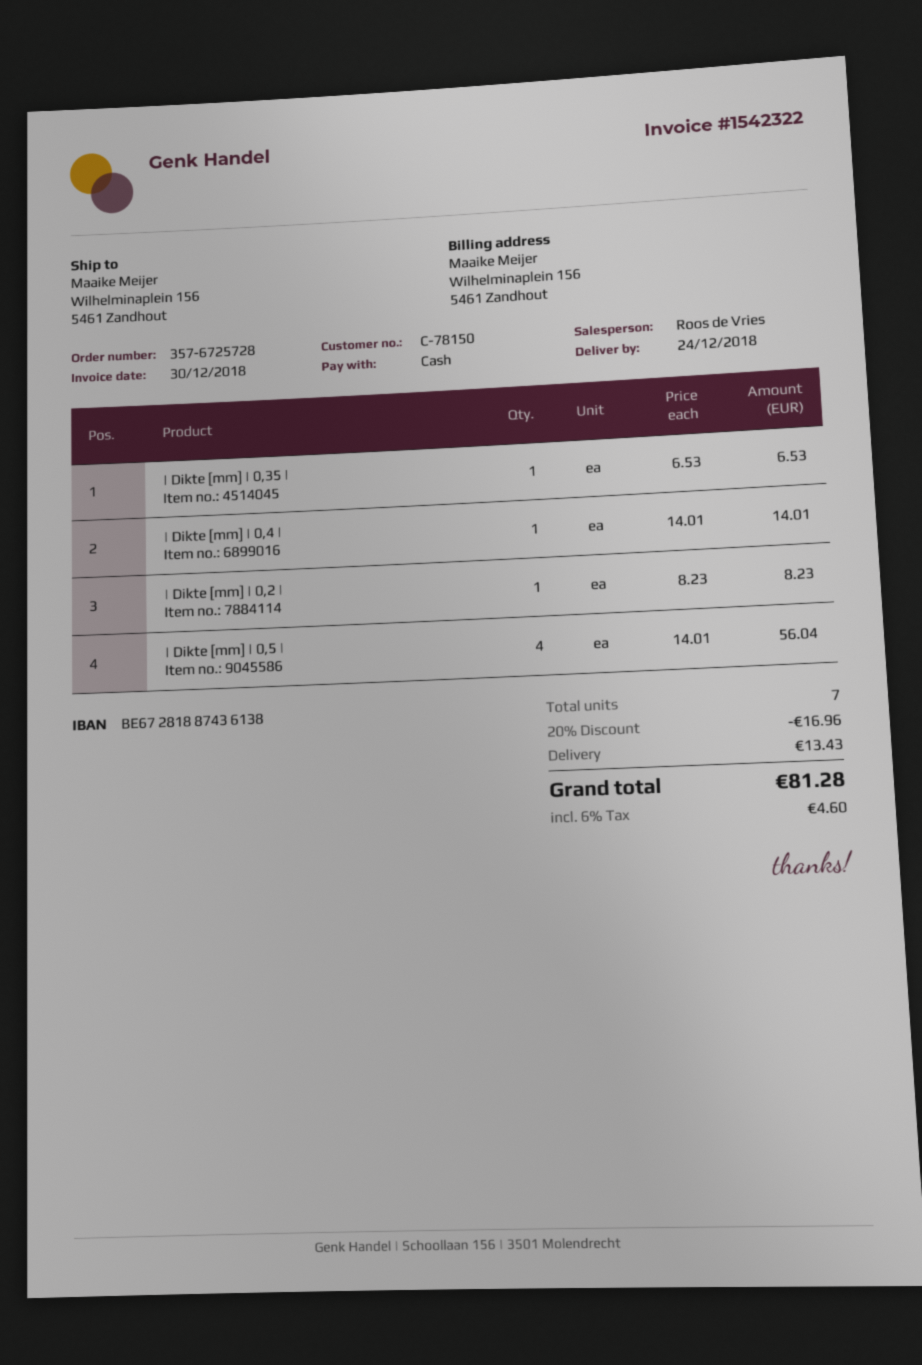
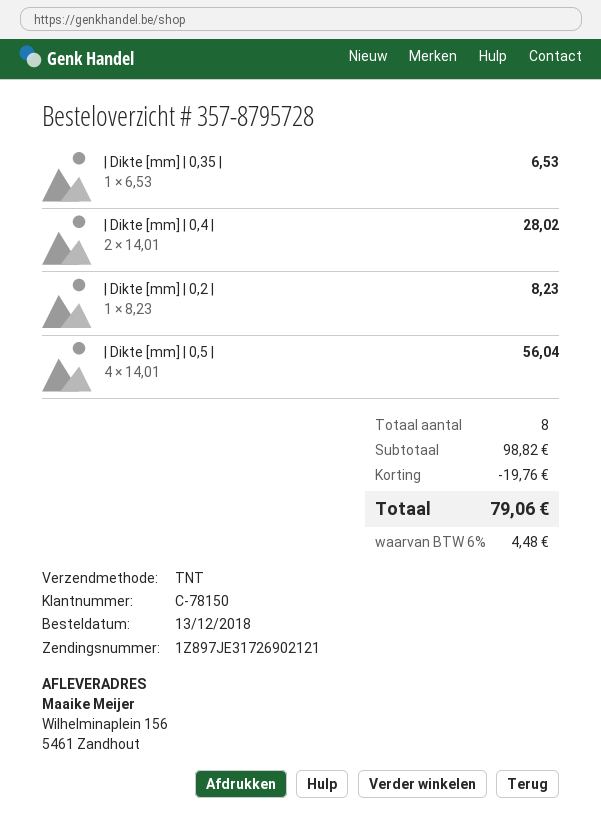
order number: 357-6725728 -> 357-8795728
| Dikte [mm] | 0,4 |: 1 x 14.01 = 14.01 -> 2 x 14.01 = 28.02
total quantity: 7 -> 8
discount: 16.96 -> 19.76
shipping: 13.43 -> none
tax: 6% = 4.60 -> 6% = 4.48
total: 81.28 -> 79.06

